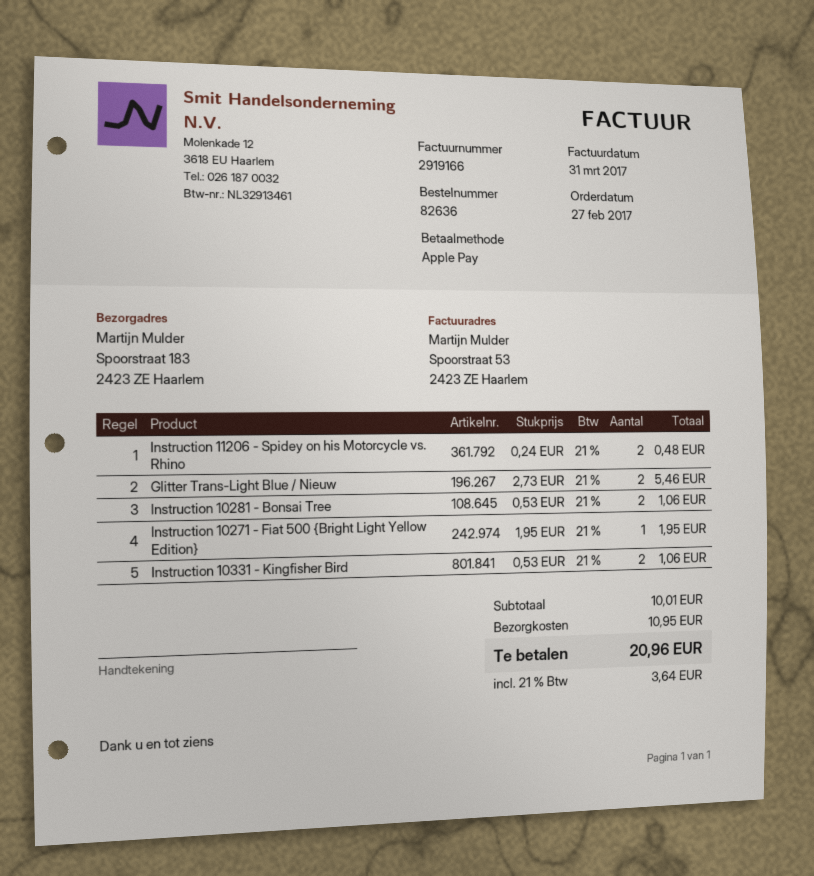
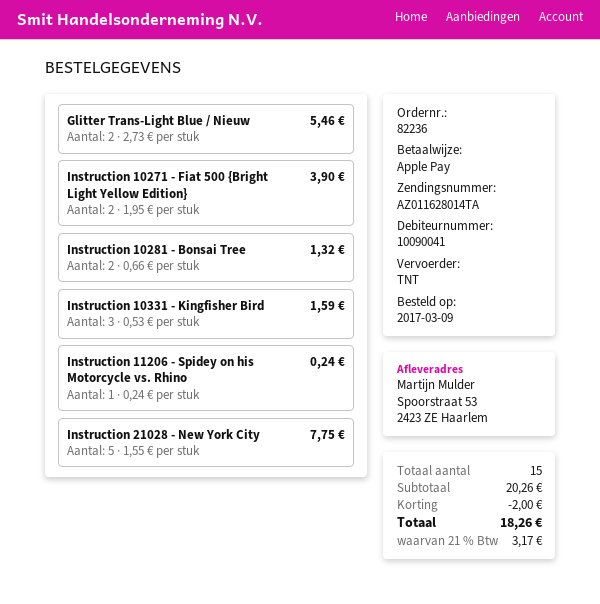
order number: 82636 -> 82236
order date: 2017-02-27 -> 2017-03-09
ship to: Spoorstraat 183, 2423 ZE Haarlem -> Spoorstraat 53, 2423 ZE Haarlem
Instruction 11206 - Spidey on his Motorcycle vs. Rhino: 2 x 0.24 = 0.48 -> 1 x 0.24 = 0.24
Instruction 10281 - Bonsai Tree: 2 x 0.53 = 1.06 -> 2 x 0.66 = 1.32
Instruction 10271 - Fiat 500 {Bright Light Yellow Edition}: 1 x 1.95 = 1.95 -> 2 x 1.95 = 3.90
Instruction 10331 - Kingfisher Bird: 2 x 0.53 = 1.06 -> 3 x 0.53 = 1.59
Instruction 21028 - New York City: none -> 5 x 1.55 = 7.75
subtotal: 10.01 -> 20.26
discount: none -> 2.00
shipping: 10.95 -> none
tax: 21% = 3.64 -> 21% = 3.17
total: 20.96 -> 18.26

